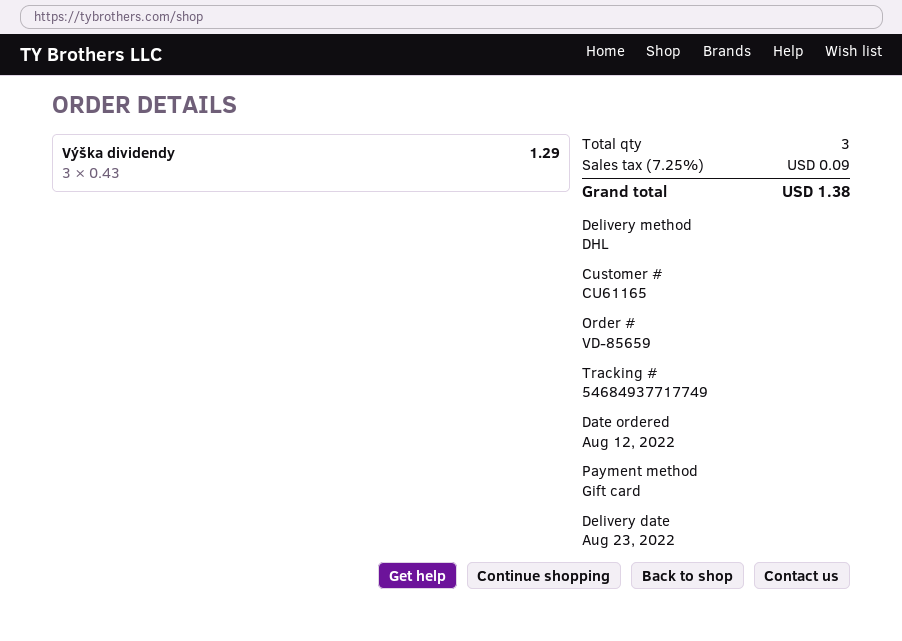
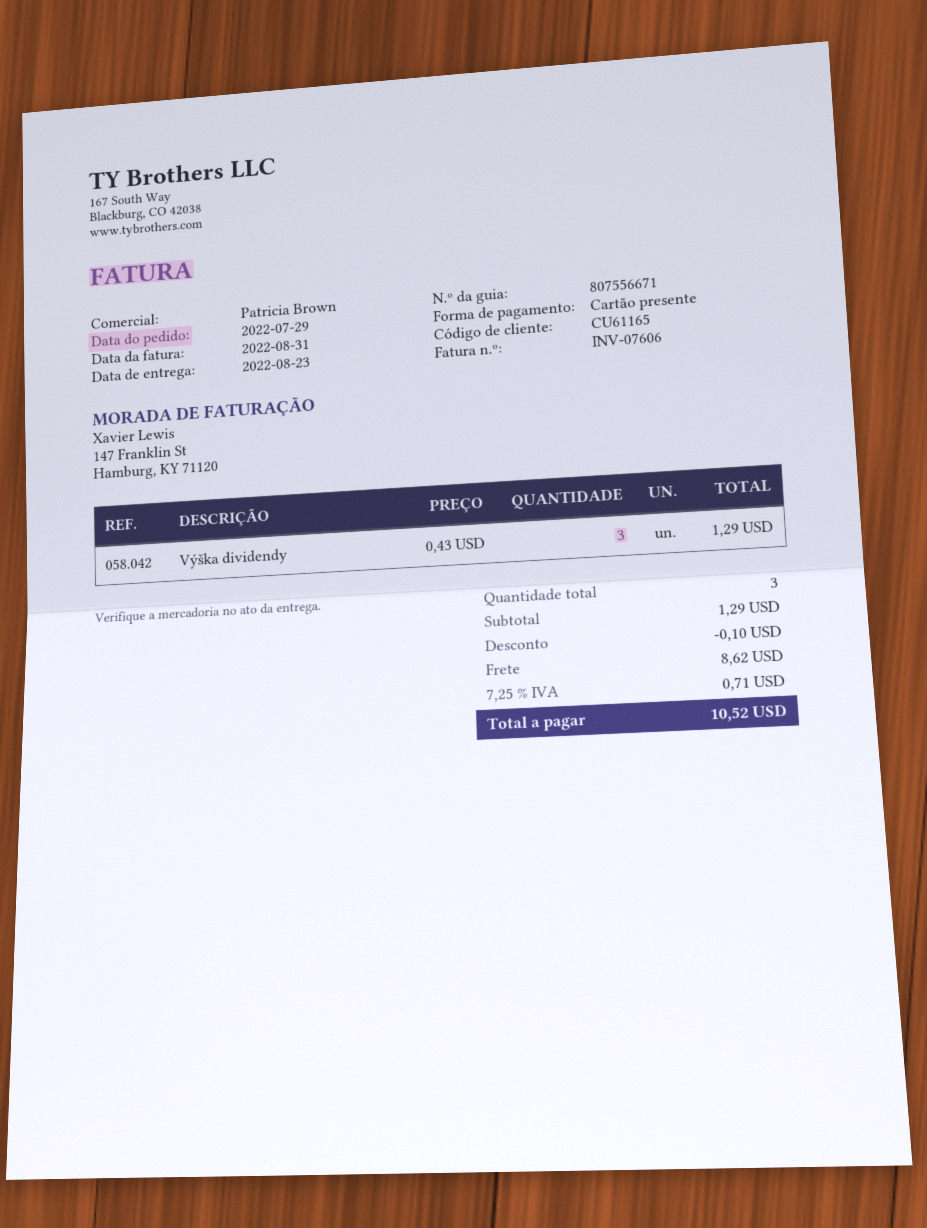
order date: 2022-08-12 -> 2022-07-29
discount: none -> 0.10
shipping: none -> 8.62
tax: 7.25% = 0.09 -> 7.25% = 0.71
total: 1.38 -> 10.52

